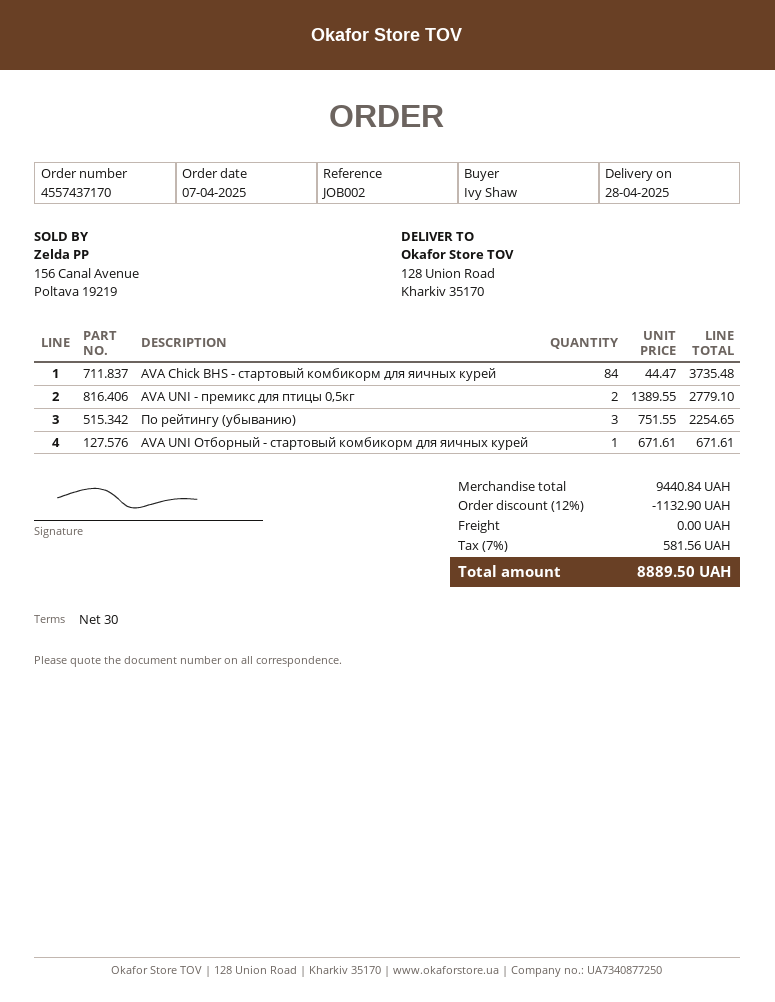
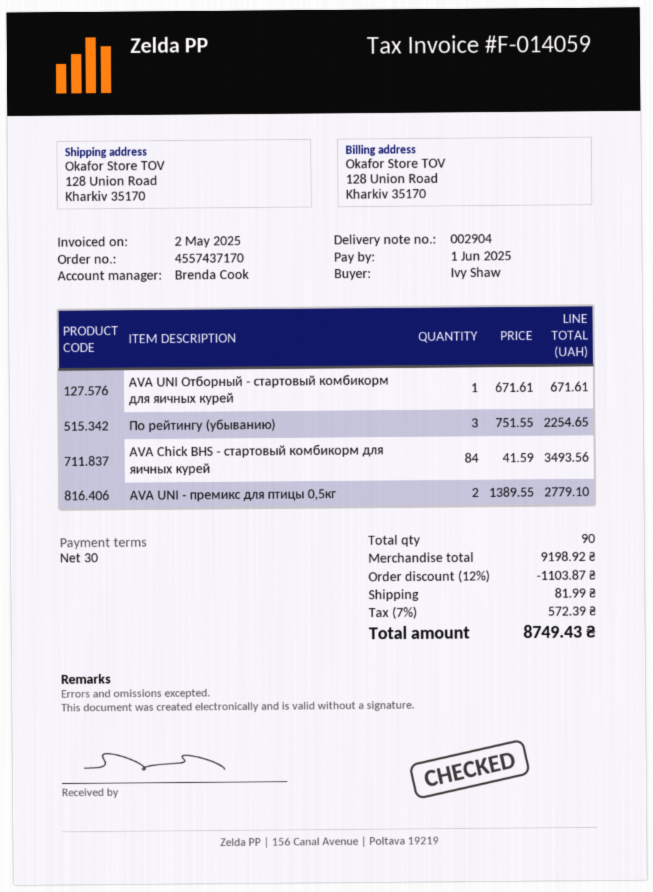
AVA Chick BHS - стартовый комбикорм для яичных курей: 84 x 44.47 = 3735.48 -> 84 x 41.59 = 3493.56
subtotal: 9440.84 -> 9198.92
discount: 12% = 1132.90 -> 12% = 1103.87
shipping: 0.00 -> 81.99
tax: 7% = 581.56 -> 7% = 572.39
total: 8889.50 -> 8749.43

